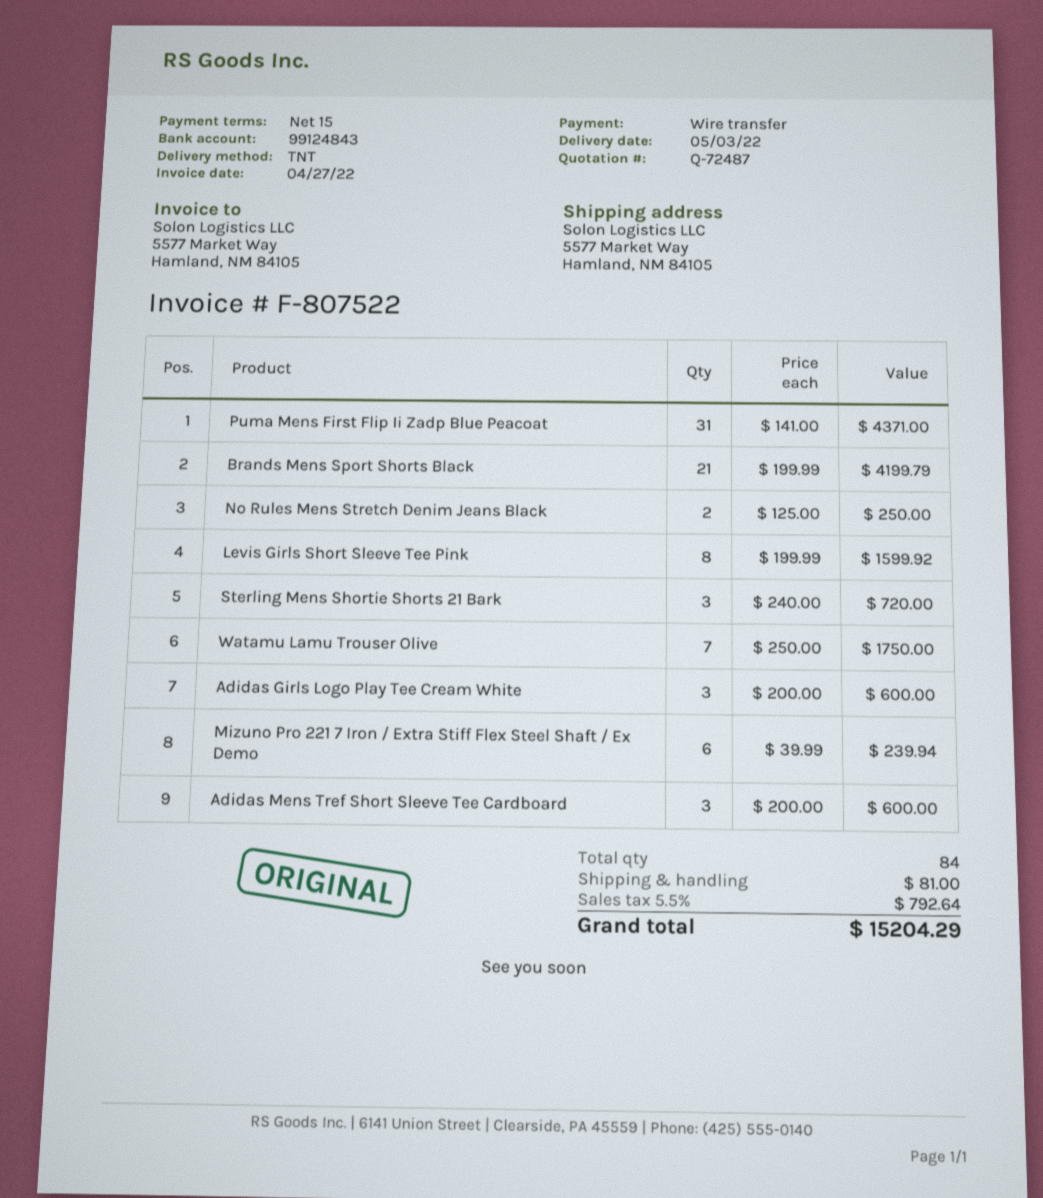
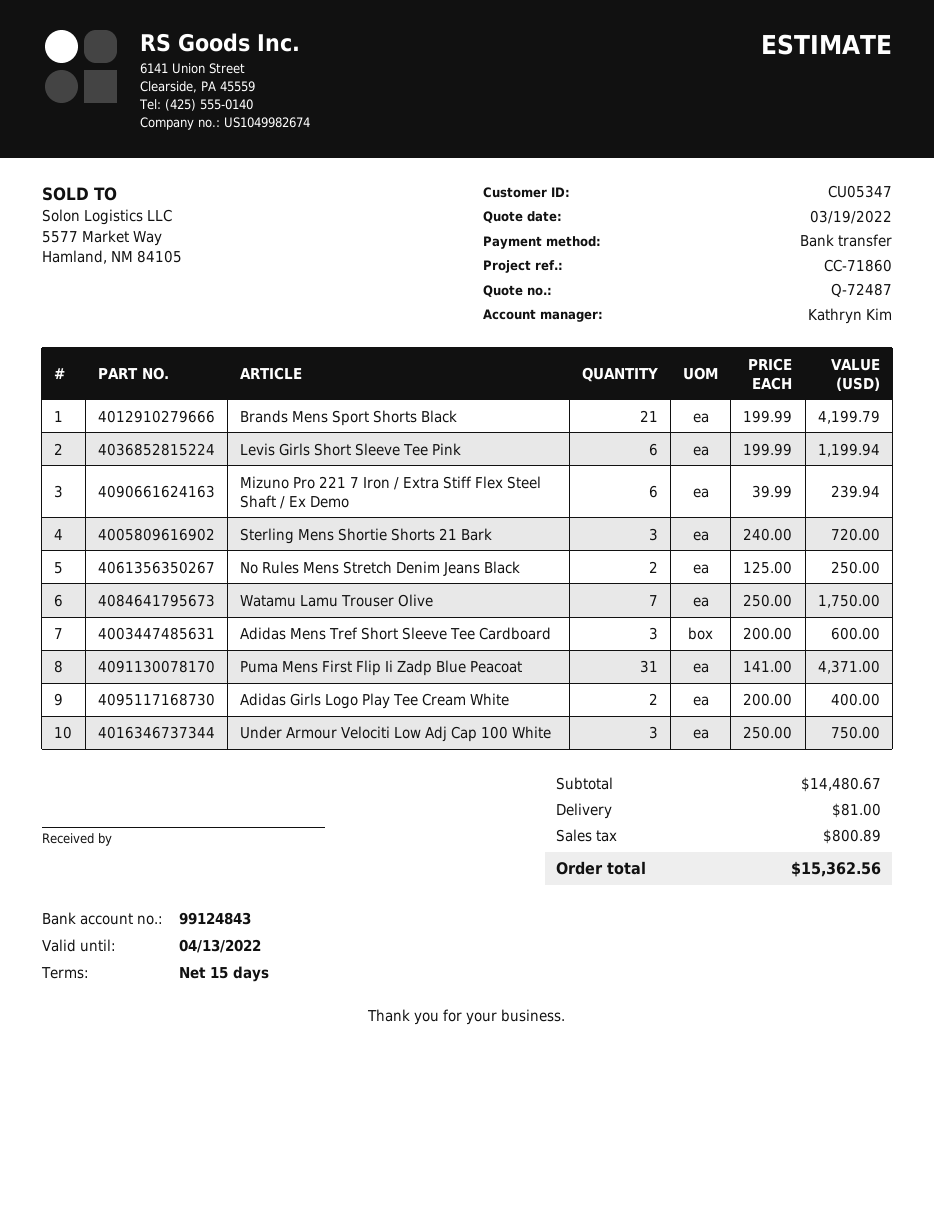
Levis Girls Short Sleeve Tee Pink: 8 x 199.99 = 1599.92 -> 6 x 199.99 = 1199.94
Adidas Girls Logo Play Tee Cream White: 3 x 200.00 = 600.00 -> 2 x 200.00 = 400.00
Under Armour Velociti Low Adj Cap 100 White: none -> 3 x 250.00 = 750.00
tax: 792.64 -> 800.89
total: 15204.29 -> 15362.56

